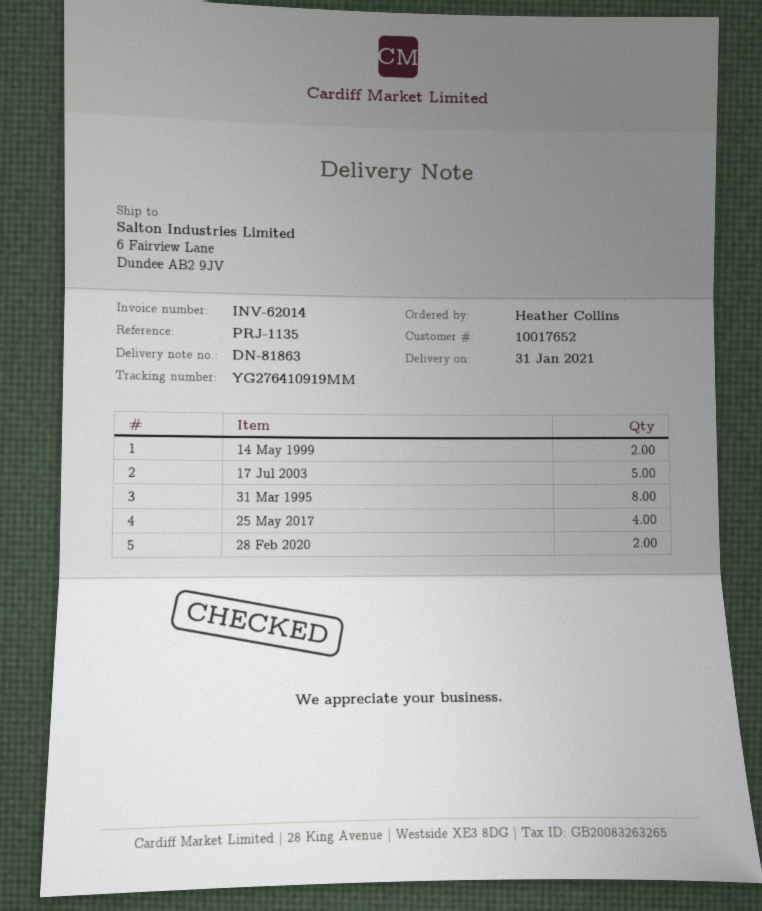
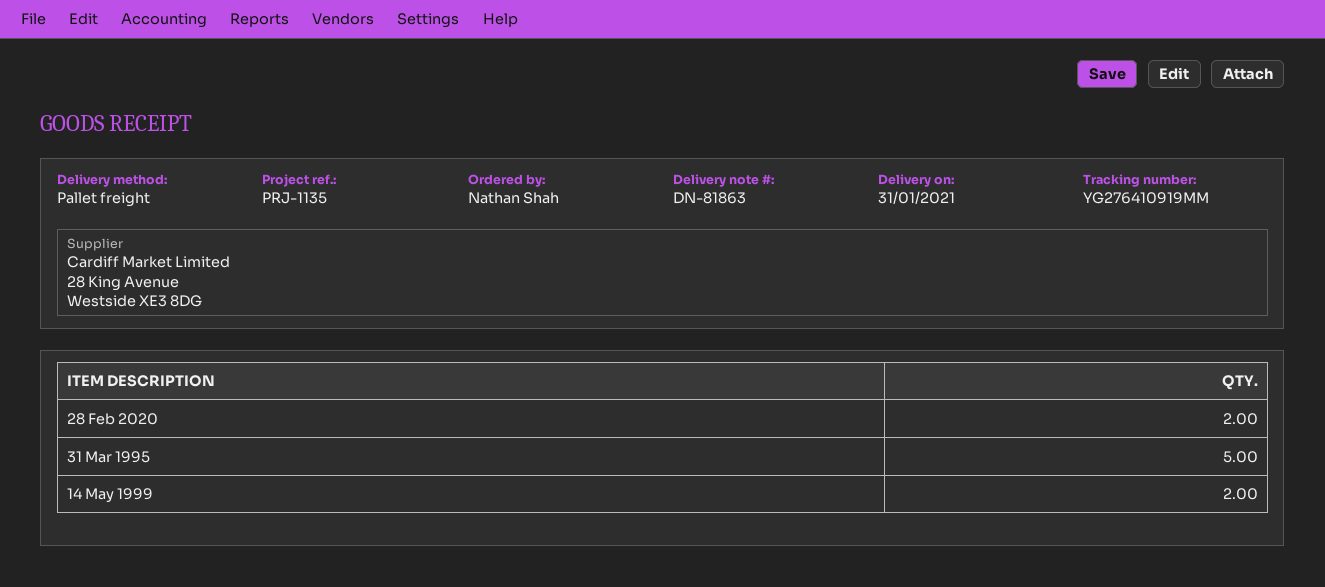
ordered by: Heather Collins -> Nathan Shah
17 Jul 2003: 5 -> none
31 Mar 1995: 8 -> 5
25 May 2017: 4 -> none

